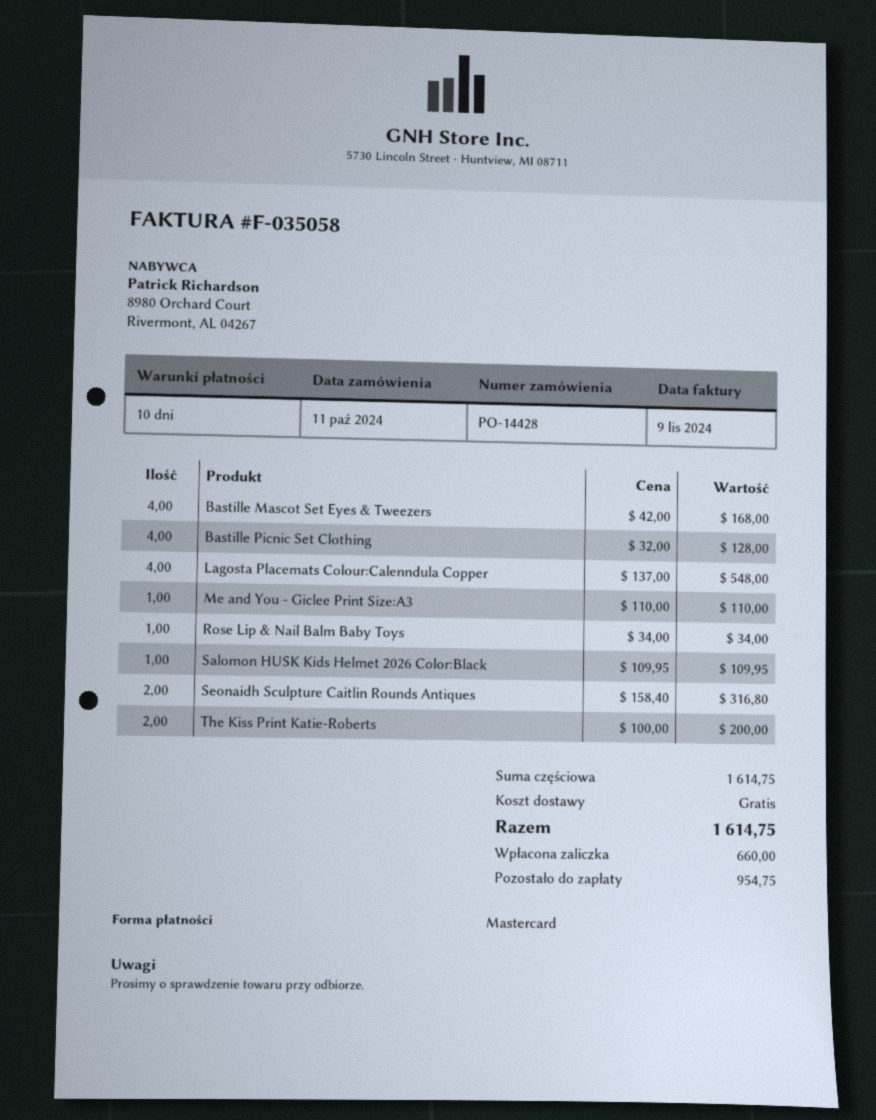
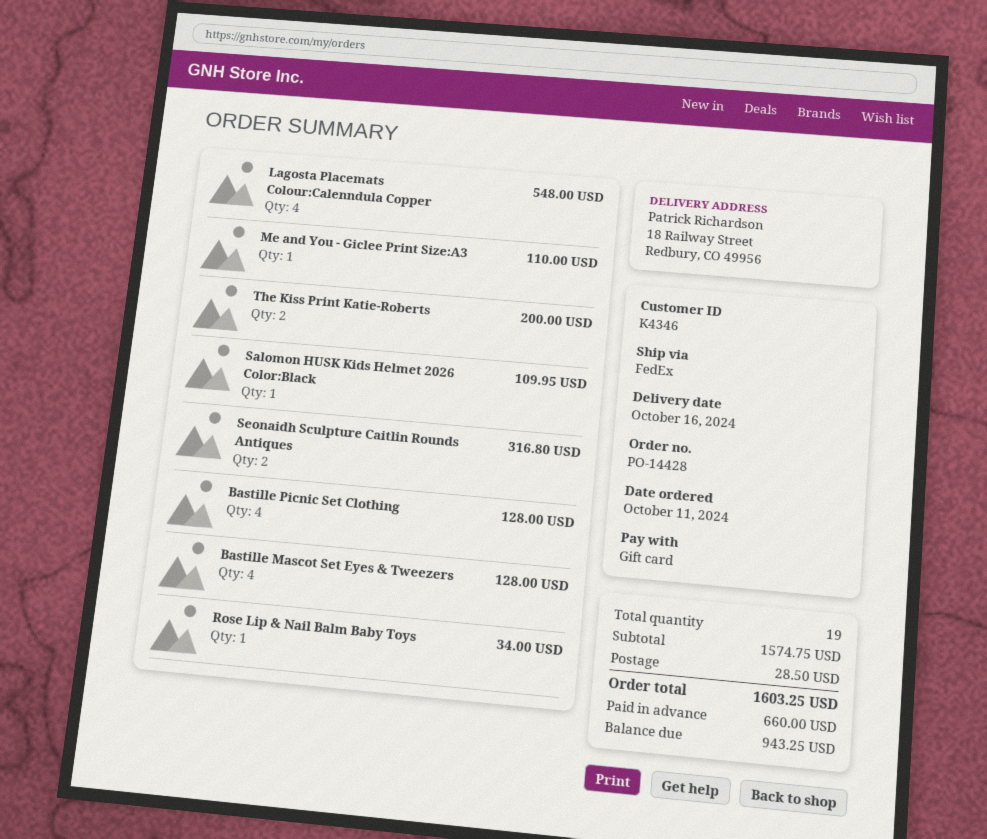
payment method: Mastercard -> gift card
Bastille Mascot Set Eyes & Tweezers: 4 for 168.00 -> 4 for 128.00
subtotal: 1614.75 -> 1574.75
shipping: 0.00 -> 28.50
total: 1614.75 -> 1603.25
balance: 954.75 -> 943.25

